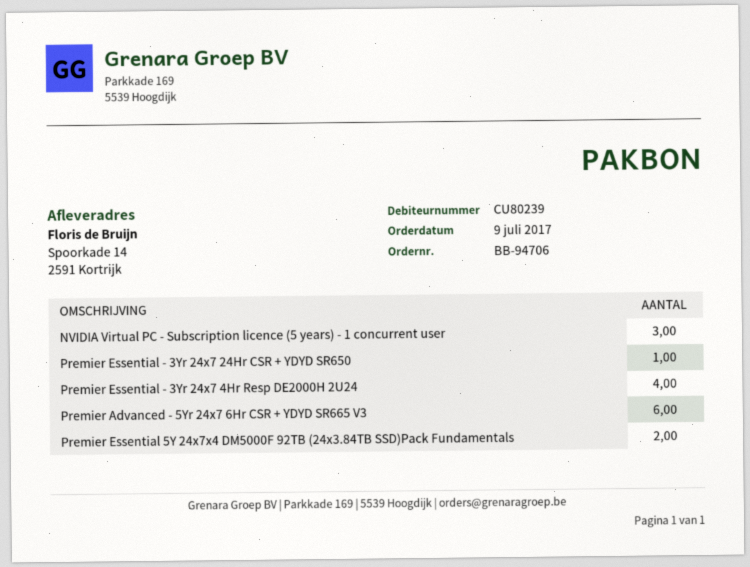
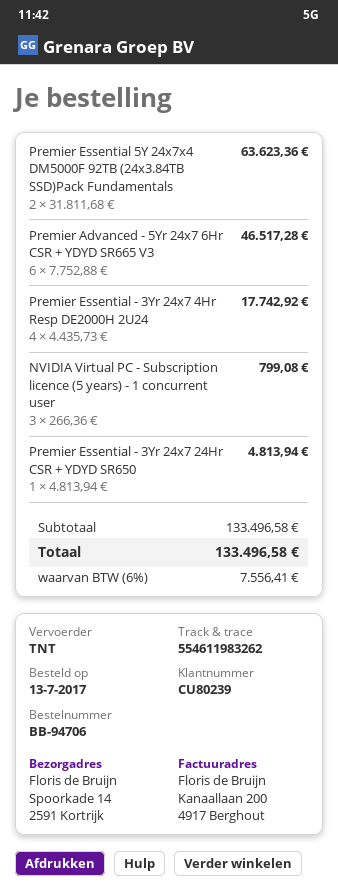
order date: 2017-07-09 -> 2017-07-13

